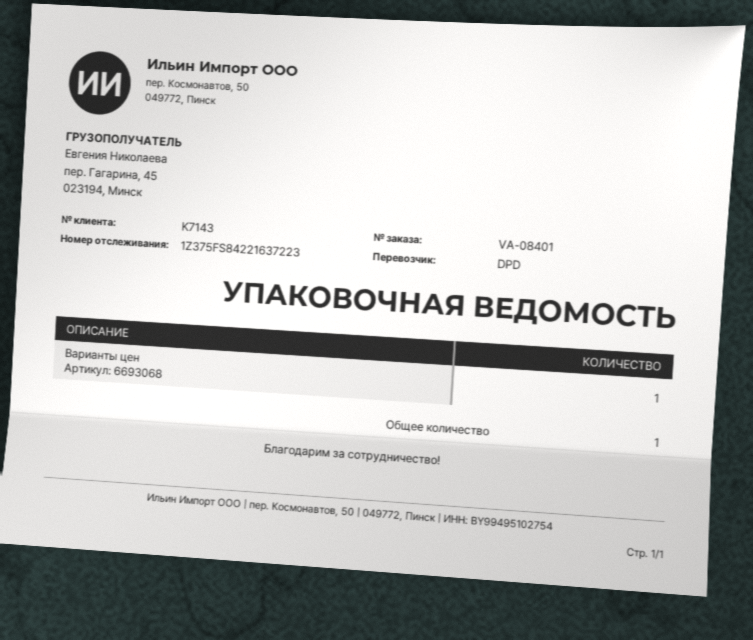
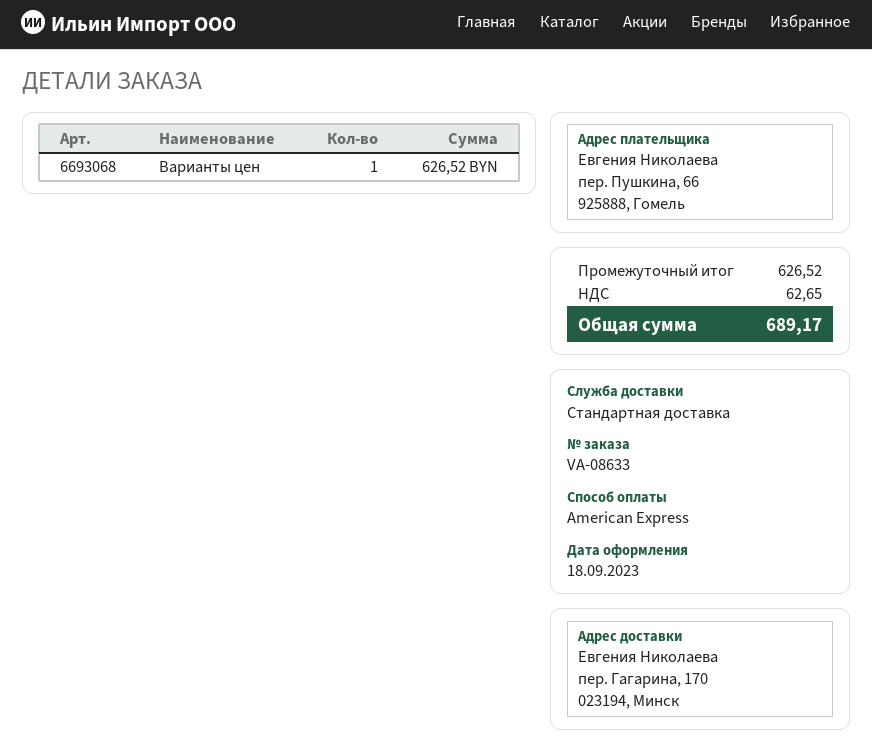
order number: VA-08401 -> VA-08633
shipping method: DPD -> standard
ship to: пер. Гагарина, 45, 023194, Минск -> пер. Гагарина, 170, 023194, Минск

